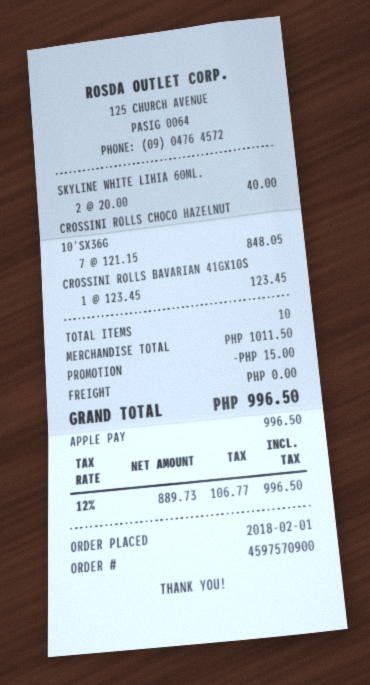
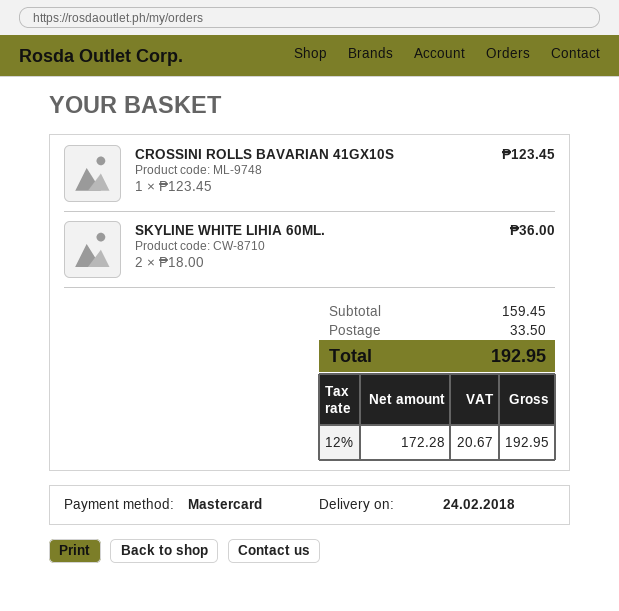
payment method: Apple Pay -> Mastercard
SKYLINE WHITE LIHIA 60ML.: 2 x 20.00 = 40.00 -> 2 x 18.00 = 36.00
CROSSINI ROLLS CHOCO HAZELNUT 10'SX36G: 7 x 121.15 = 848.05 -> none
subtotal: 1011.50 -> 159.45
discount: 15.00 -> none
shipping: 0.00 -> 33.50
net: 889.73 -> 172.28
tax: 12% = 106.77 -> 12% = 20.67
total: 996.50 -> 192.95

